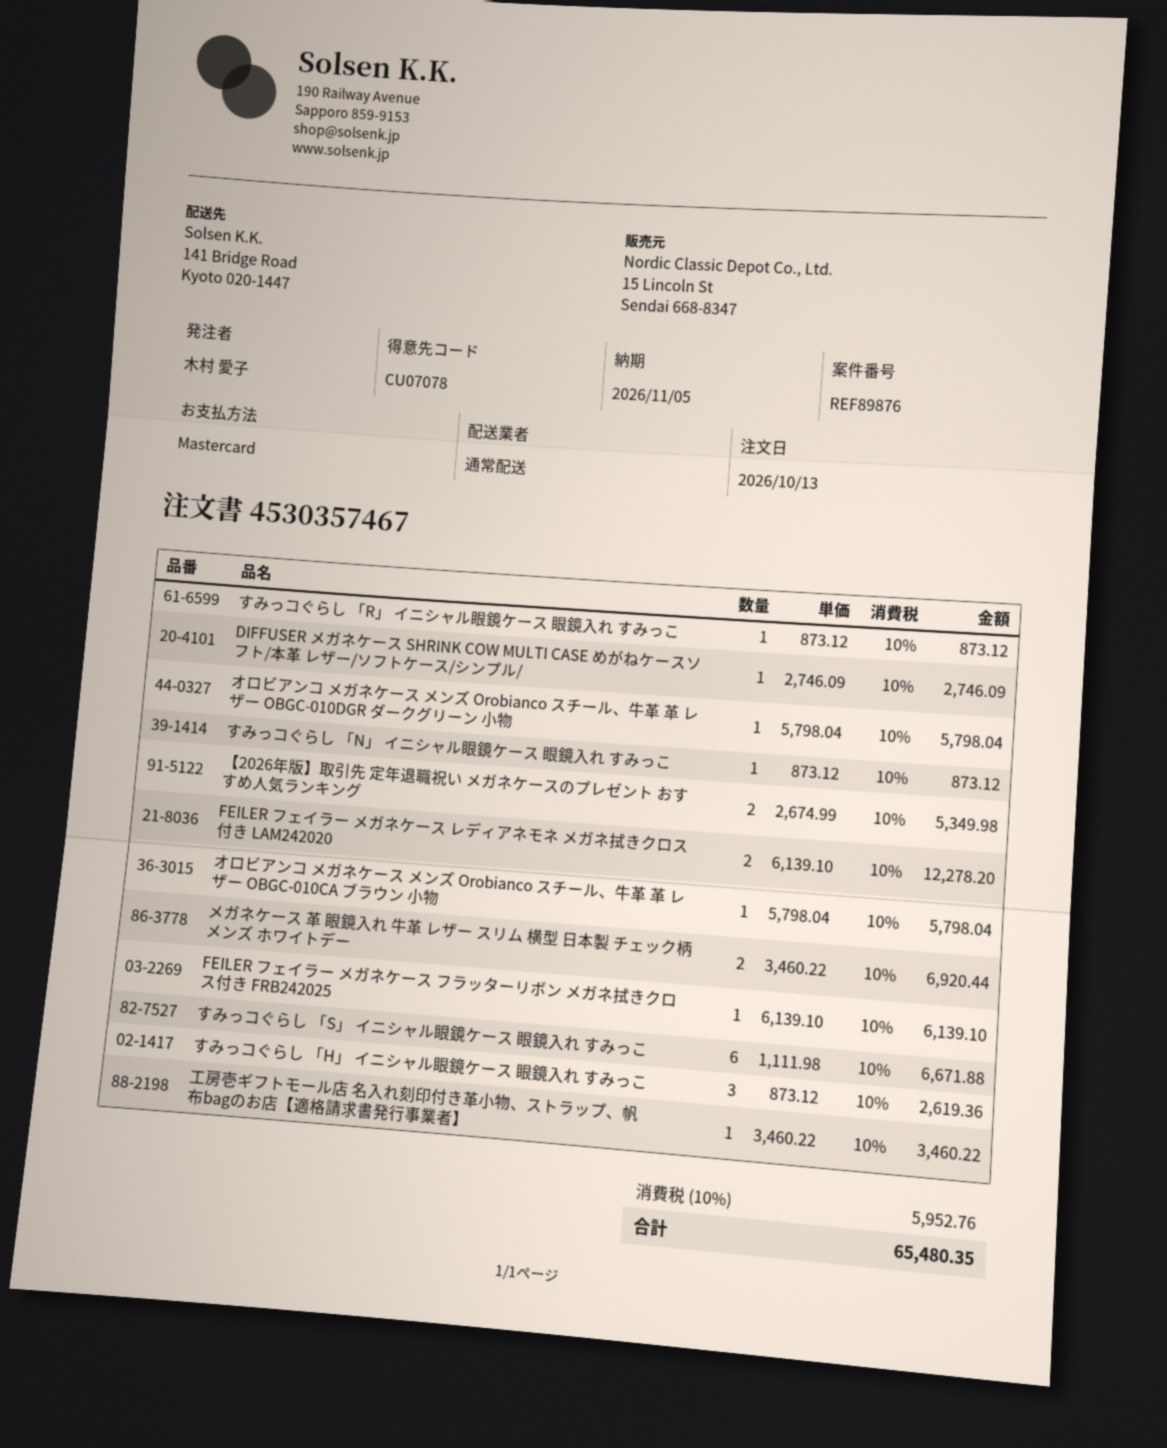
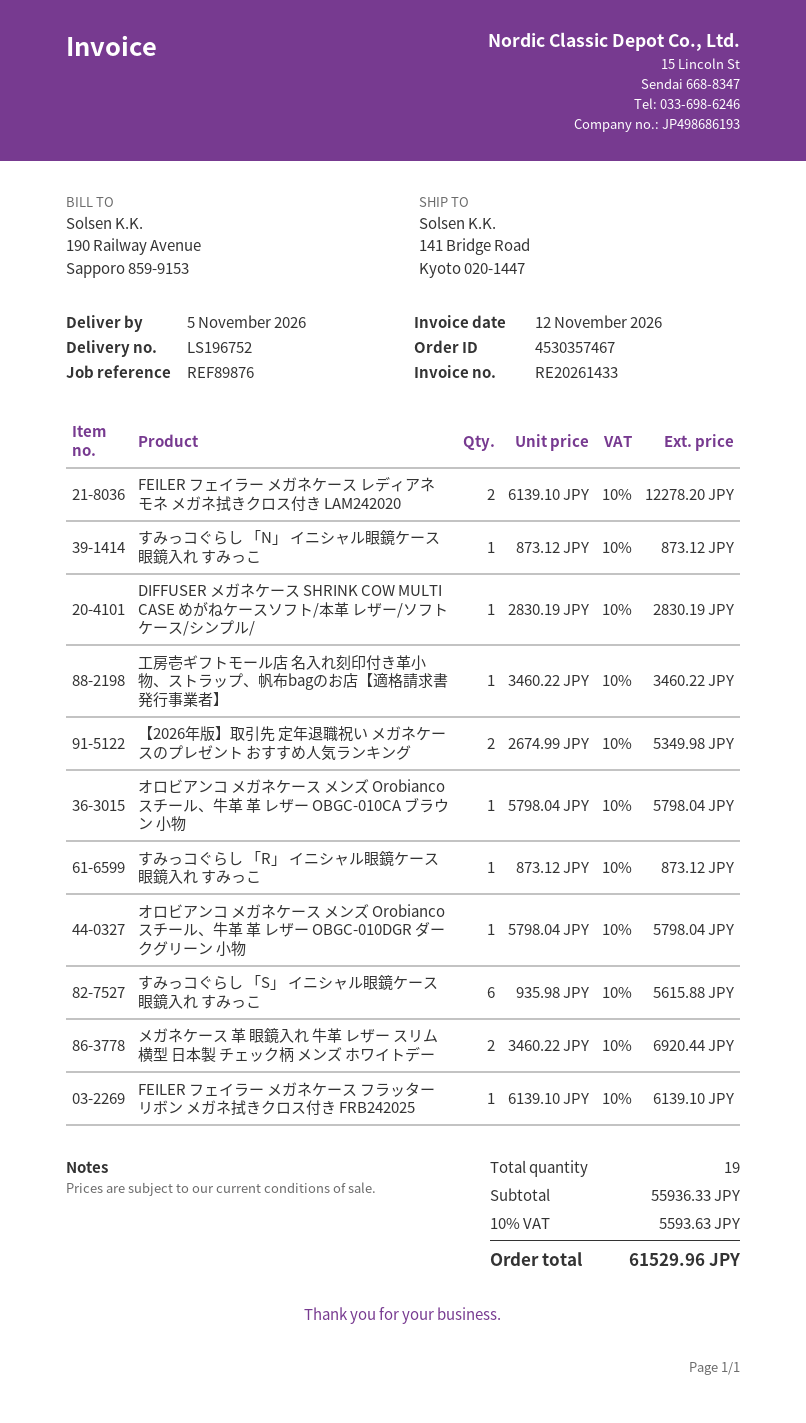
DIFFUSER メガネケース SHRINK COW MULTI CASE めがねケースソフト/本革 レザー/ソフトケース/シンプル/: 1 x 2746.09 = 2746.09 -> 1 x 2830.19 = 2830.19
すみっコぐらし 「S」 イニシャル眼鏡ケース 眼鏡入れ すみっこ: 6 x 1111.98 = 6671.88 -> 6 x 935.98 = 5615.88
すみっコぐらし 「H」 イニシャル眼鏡ケース 眼鏡入れ すみっこ: 3 x 873.12 = 2619.36 -> none
tax: 10% = 5952.76 -> 10% = 5593.63
total: 65480.35 -> 61529.96

